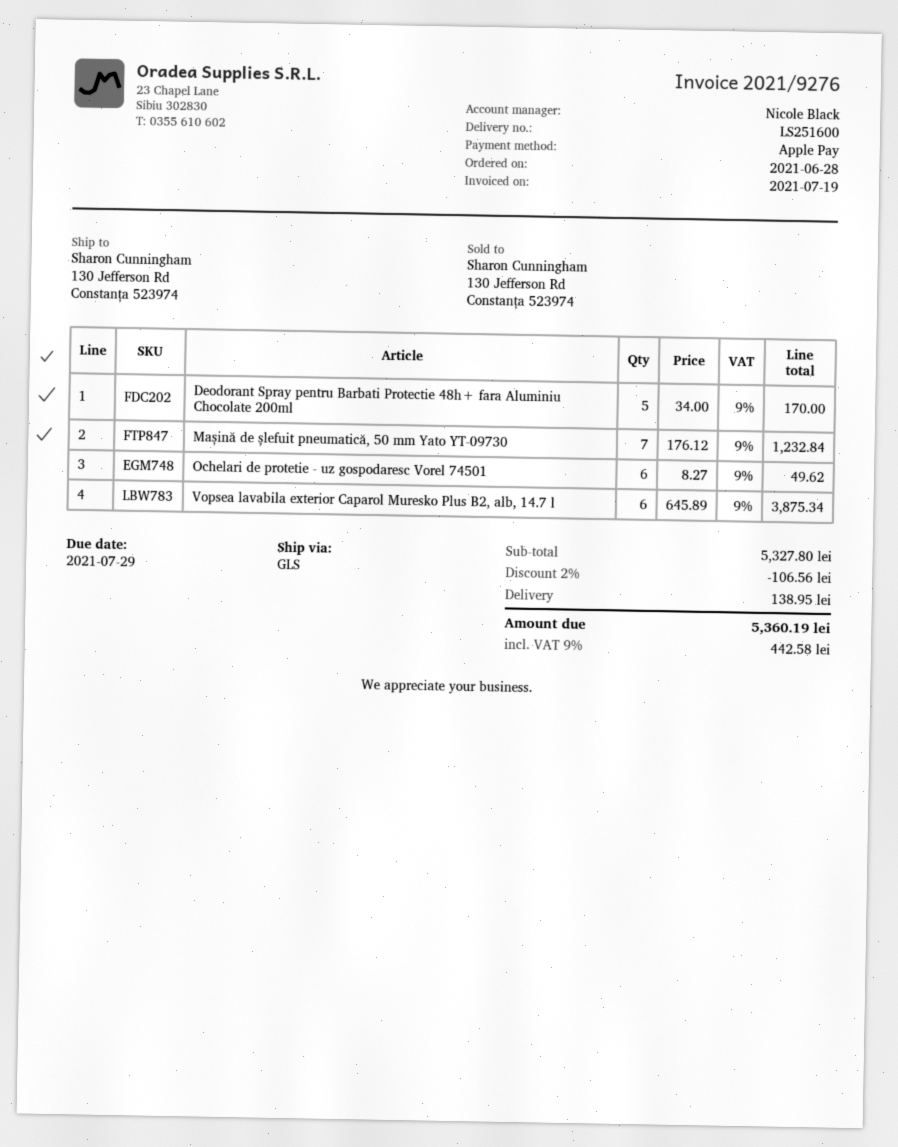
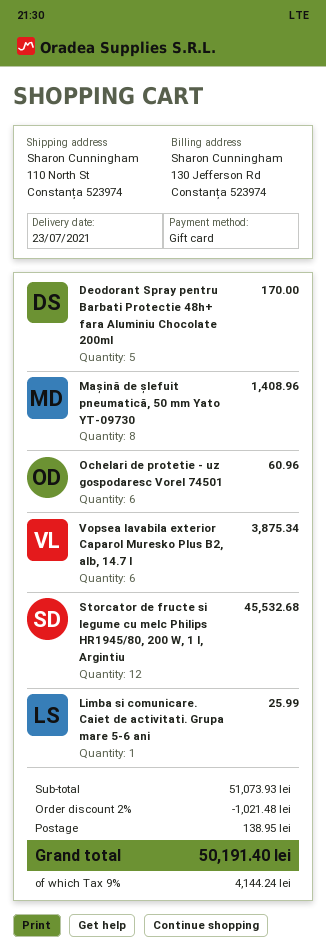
payment method: Apple Pay -> gift card
ship to: 130 Jefferson Rd, Constanța 523974 -> 110 North St, Constanța 523974
Mașină de șlefuit pneumatică, 50 mm Yato YT-09730: 7 for 1232.84 -> 8 for 1408.96
Ochelari de protetie - uz gospodaresc Vorel 74501: 6 for 49.62 -> 6 for 60.96
Storcator de fructe si legume cu melc Philips HR1945/80, 200 W, 1 l, Argintiu: none -> 12 for 45532.68
Limba si comunicare. Caiet de activitati. Grupa mare 5-6 ani: none -> 1 for 25.99
subtotal: 5327.80 -> 51073.93
discount: 2% = 106.56 -> 2% = 1021.48
tax: 9% = 442.58 -> 9% = 4144.24
total: 5360.19 -> 50191.40

